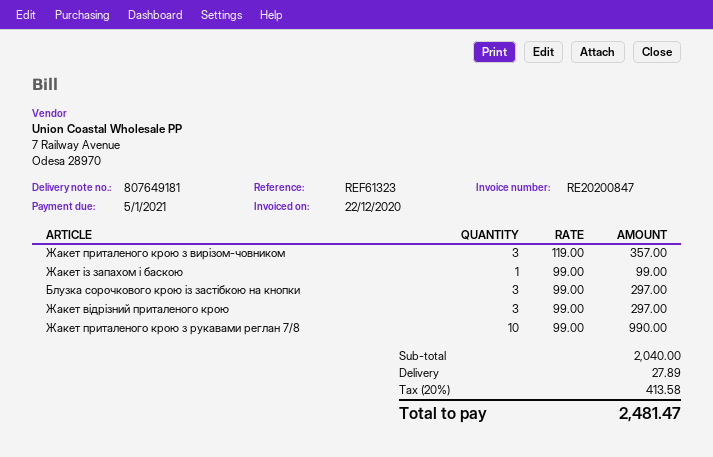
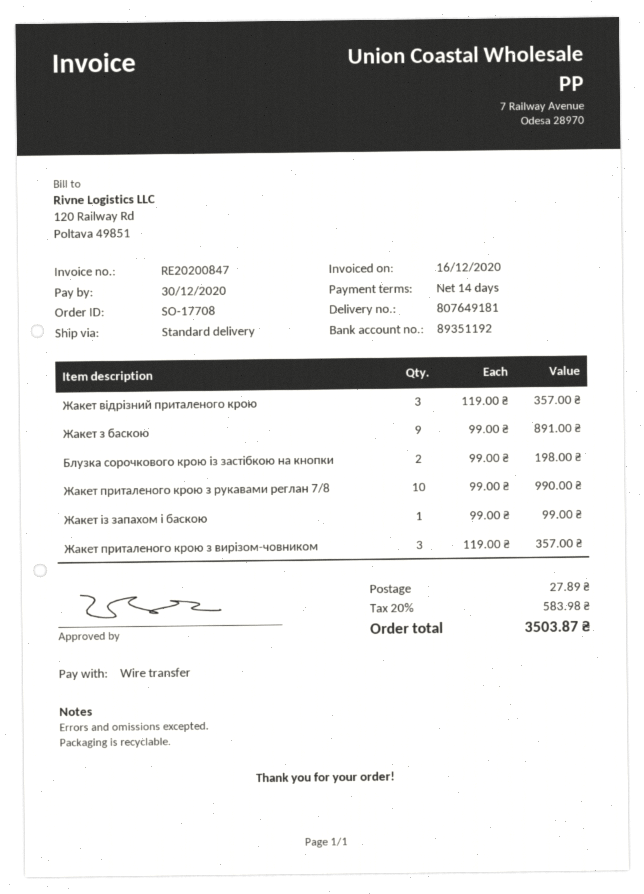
invoice date: 2020-12-22 -> 2020-12-16
due date: 2021-01-05 -> 2020-12-30
Блузка сорочкового крою із застібкою на кнопки: 3 x 99.00 = 297.00 -> 2 x 99.00 = 198.00
Жакет відрізний приталеного крою: 3 x 99.00 = 297.00 -> 3 x 119.00 = 357.00
Жакет з баскою: none -> 9 x 99.00 = 891.00
tax: 20% = 413.58 -> 20% = 583.98
total: 2481.47 -> 3503.87

